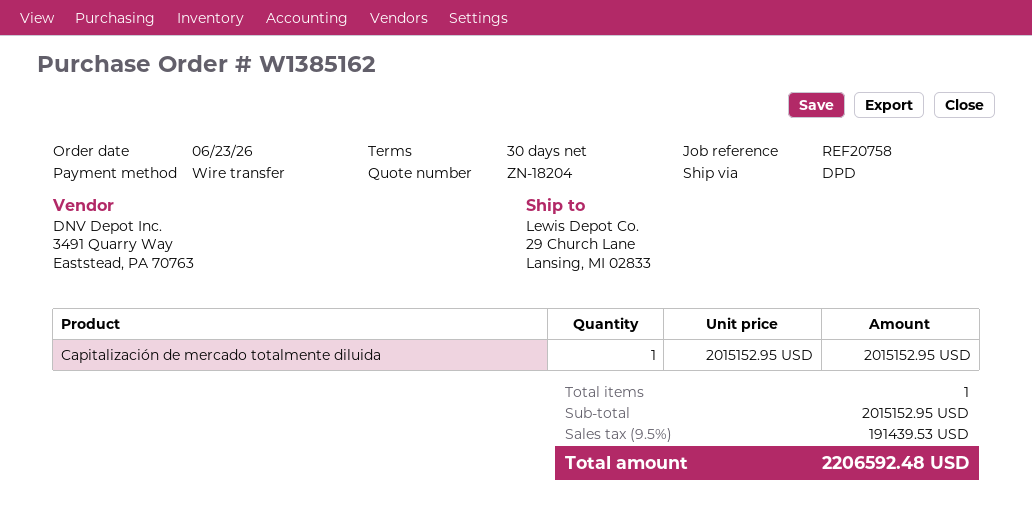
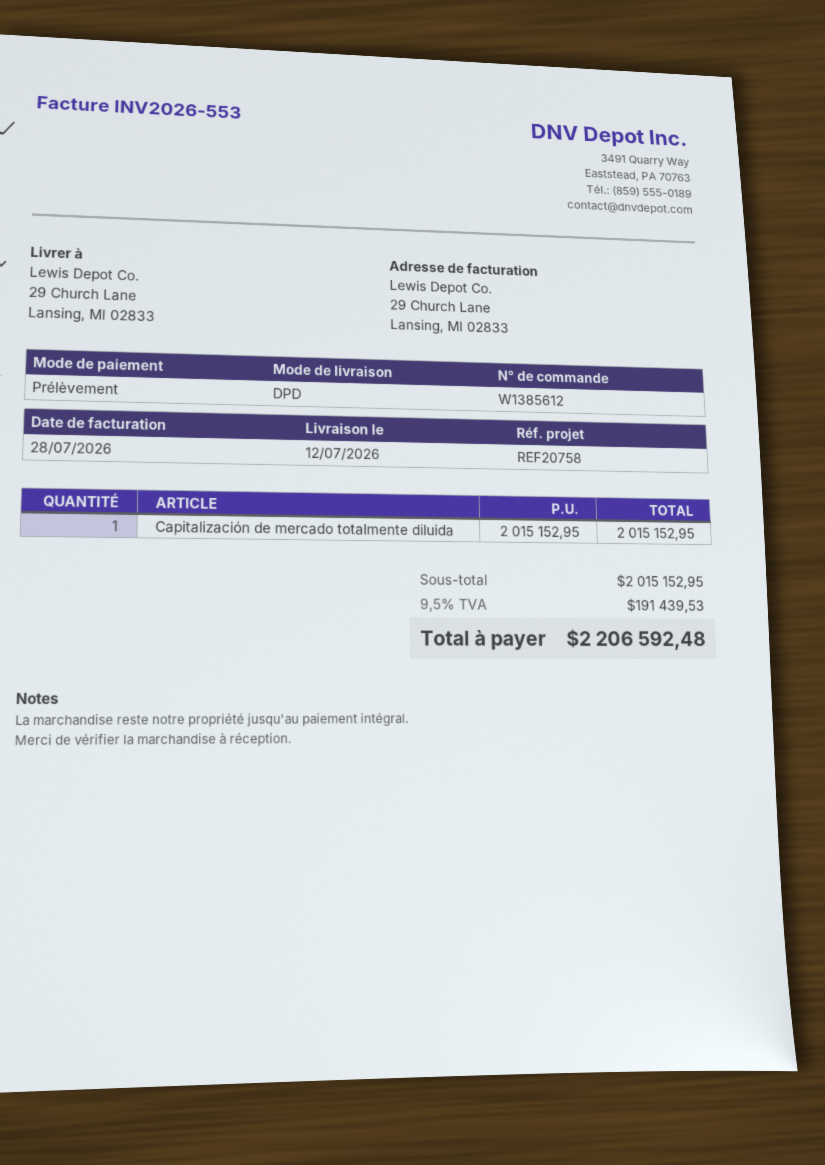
order number: W1385162 -> W1385612
payment method: bank transfer -> direct debit

